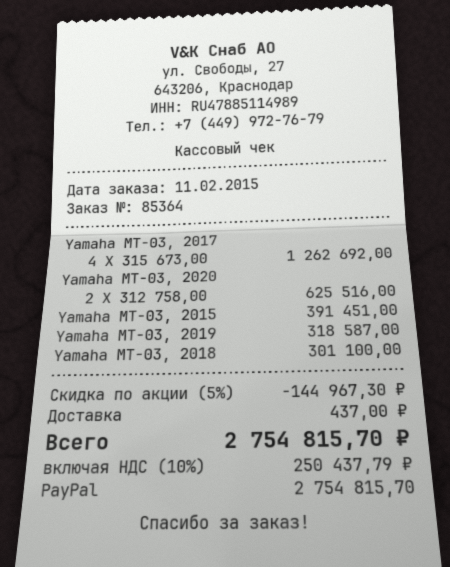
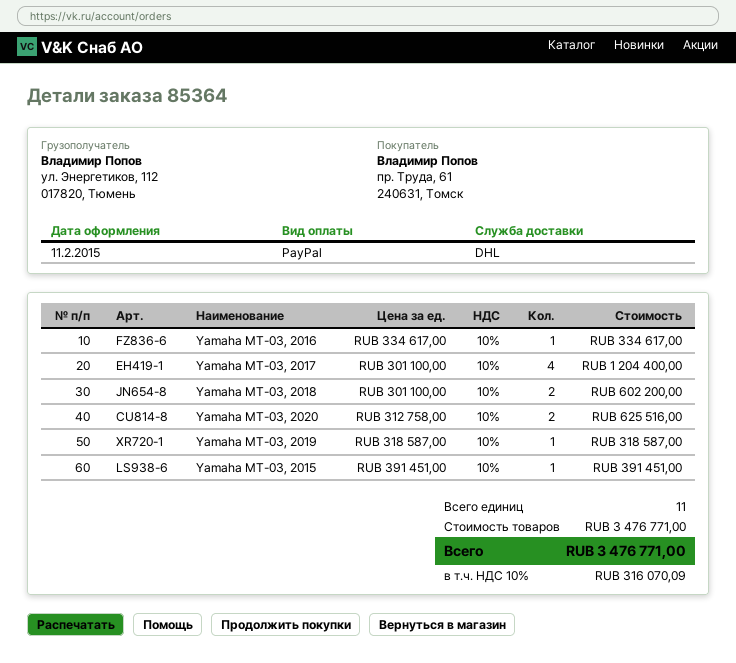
Yamaha MT-03, 2017: 4 x 315673.00 = 1262692.00 -> 4 x 301100.00 = 1204400.00
Yamaha MT-03, 2018: 1 x 301100.00 = 301100.00 -> 2 x 301100.00 = 602200.00
Yamaha MT-03, 2016: none -> 1 x 334617.00 = 334617.00
discount: 5% = 144967.30 -> none
shipping: 437.00 -> none
tax: 10% = 250437.79 -> 10% = 316070.09
total: 2754815.70 -> 3476771.00

